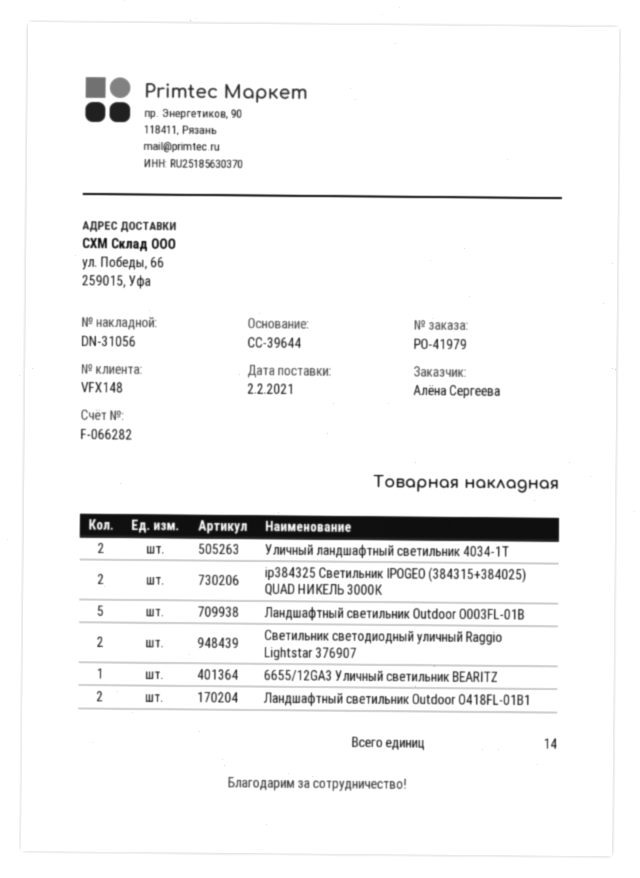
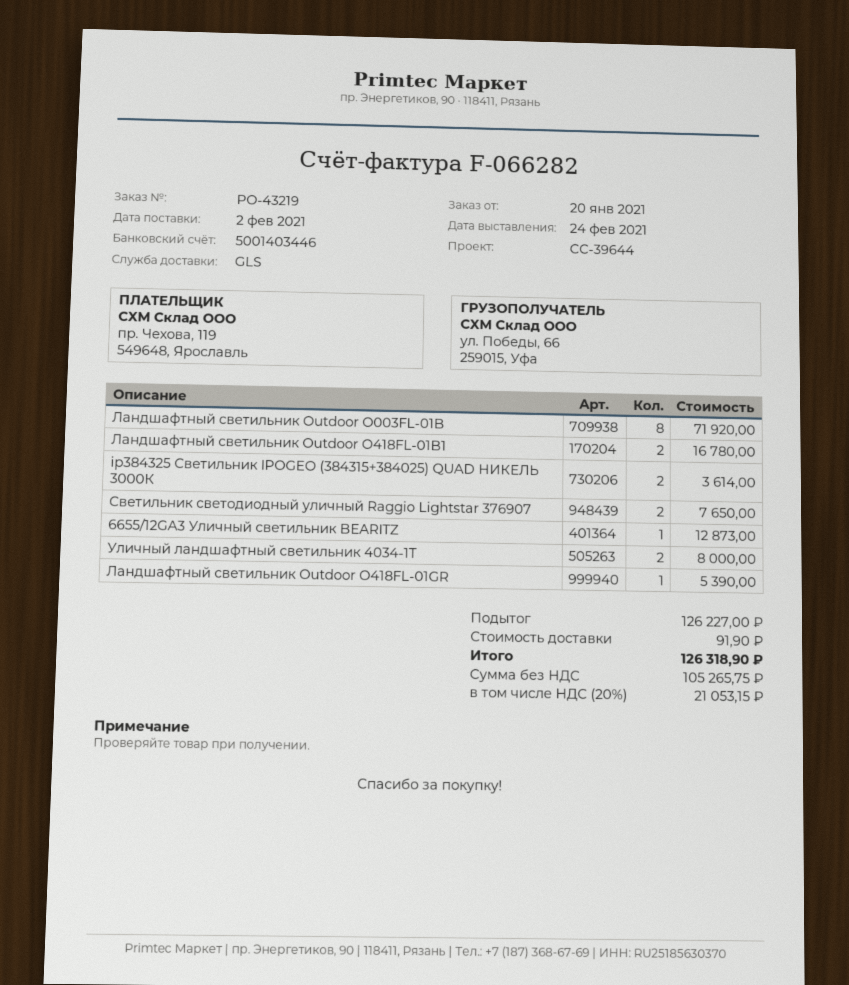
order number: PO-41979 -> PO-43219
Ландшафтный светильник Outdoor O003FL-01B: 5 -> 8
Ландшафтный светильник Outdoor O418FL-01GR: none -> 1

